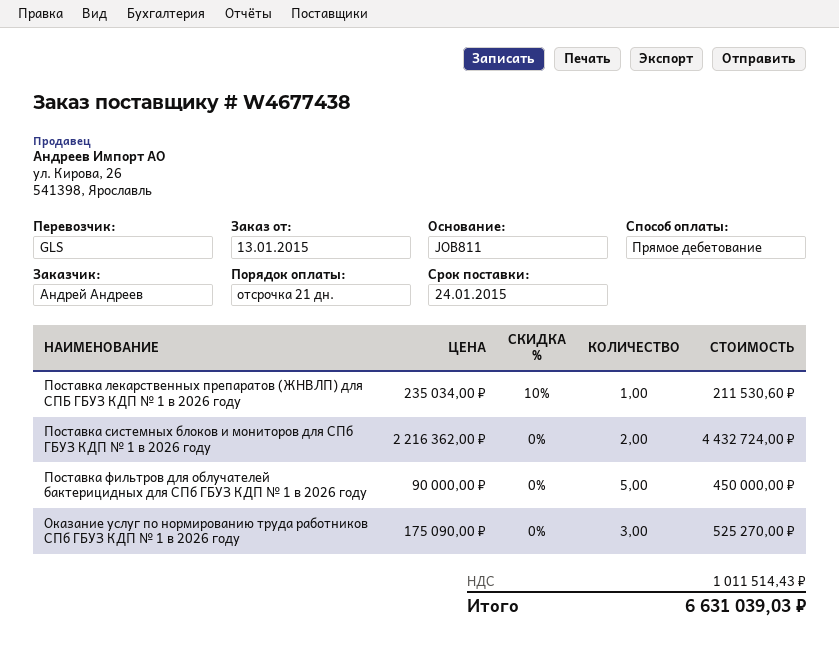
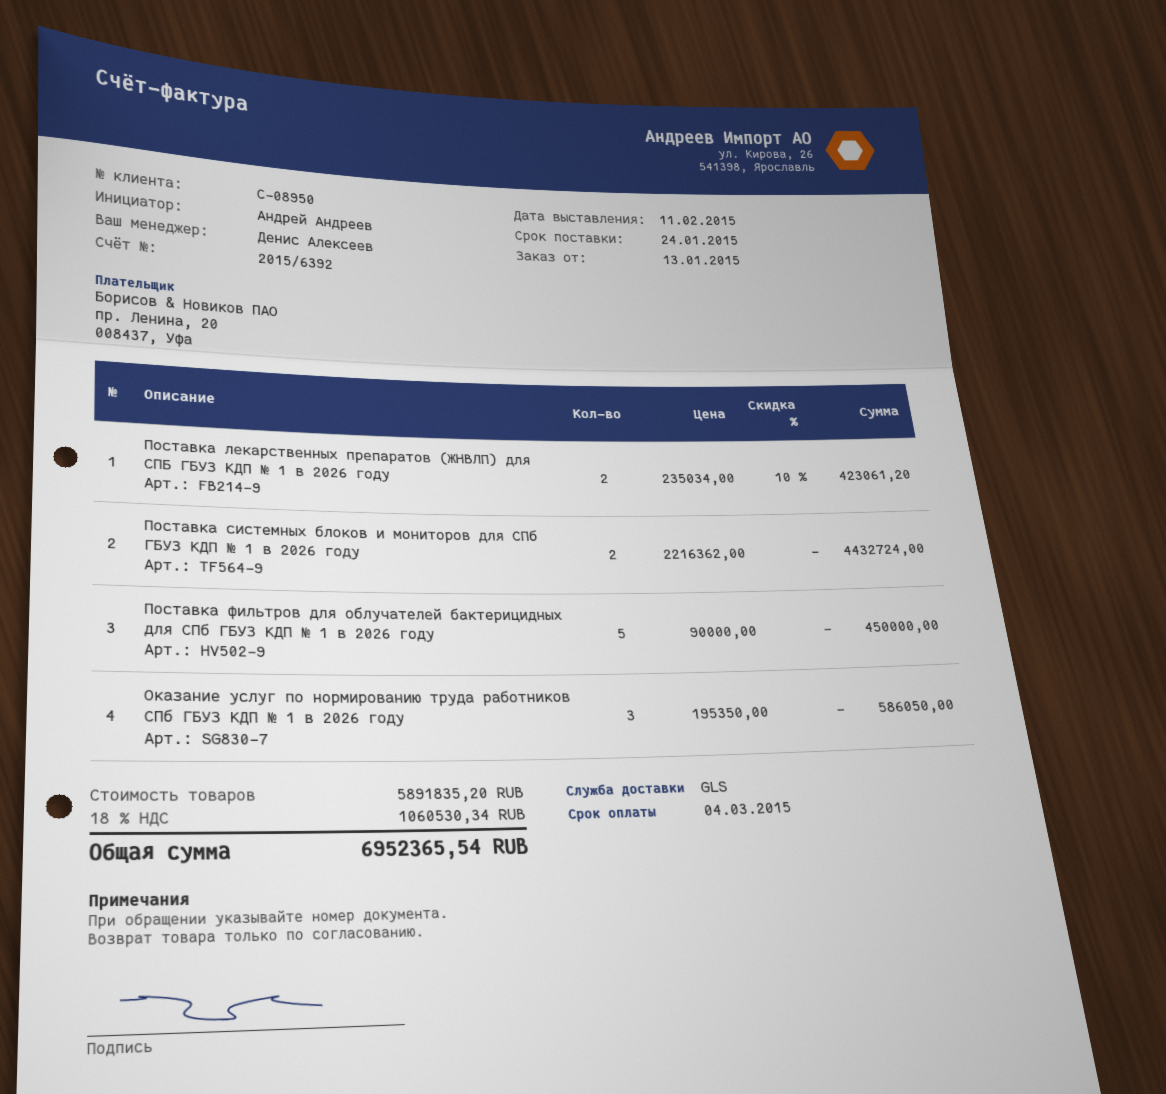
Поставка лекарственных препаратов (ЖНВЛП) для СПБ ГБУЗ КДП № 1 в 2026 году: 1 x 235034.00 - 10% = 211530.60 -> 2 x 235034.00 - 10% = 423061.20
Оказание услуг по нормированию труда работников СПб ГБУЗ КДП № 1 в 2026 году: 3 x 175090.00 = 525270.00 -> 3 x 195350.00 = 586050.00
tax: 1011514.43 -> 1060530.34
total: 6631039.03 -> 6952365.54

